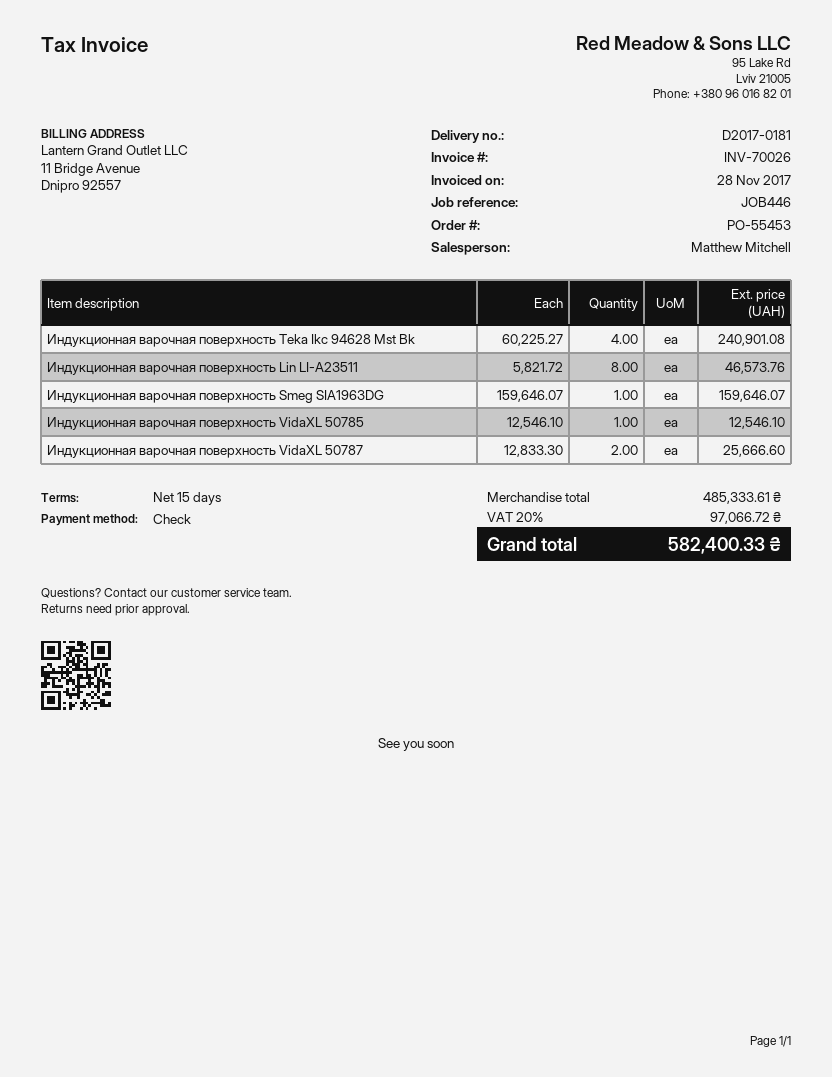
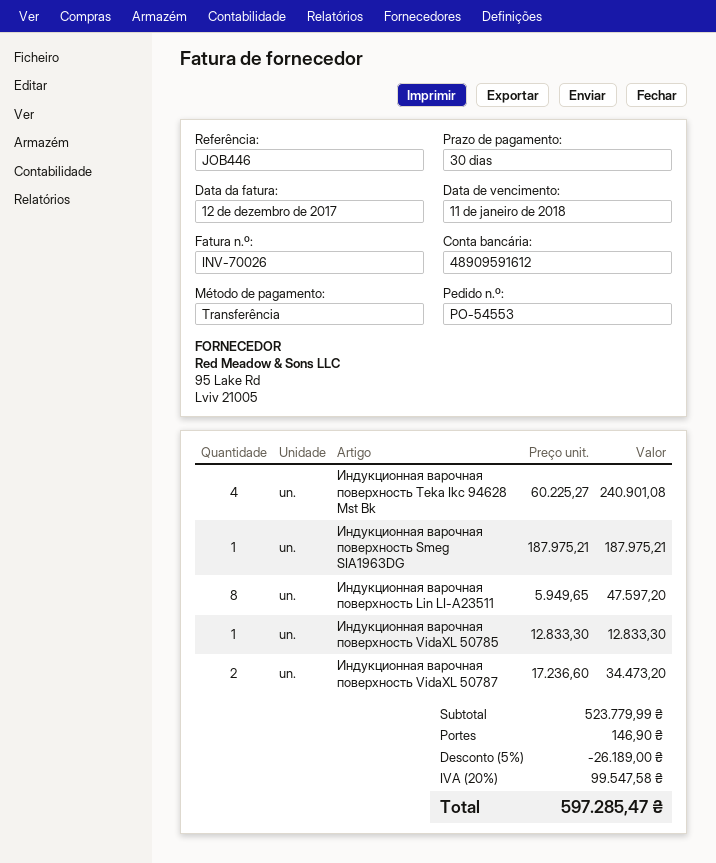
order number: PO-55453 -> PO-54553
invoice date: 2017-11-28 -> 2017-12-12
payment terms: 15 days -> 30 days
payment method: cheque -> bank transfer
Индукционная варочная поверхность Lin LI-A23511: 8 x 5821.72 = 46573.76 -> 8 x 5949.65 = 47597.20
Индукционная варочная поверхность Smeg SIA1963DG: 1 x 159646.07 = 159646.07 -> 1 x 187975.21 = 187975.21
Индукционная варочная поверхность VidaXL 50785: 1 x 12546.10 = 12546.10 -> 1 x 12833.30 = 12833.30
Индукционная варочная поверхность VidaXL 50787: 2 x 12833.30 = 25666.60 -> 2 x 17236.60 = 34473.20
subtotal: 485333.61 -> 523779.99
discount: none -> 5% = 26189.00
shipping: none -> 146.90
tax: 20% = 97066.72 -> 20% = 99547.58
total: 582400.33 -> 597285.47

